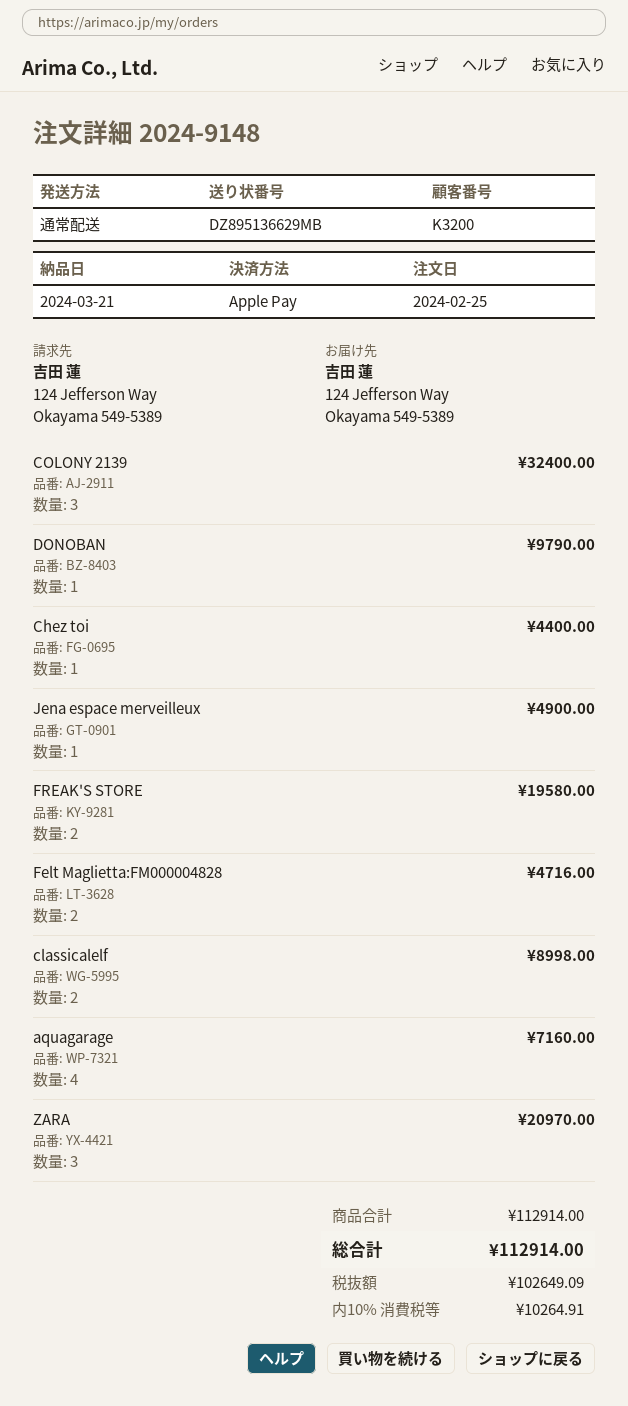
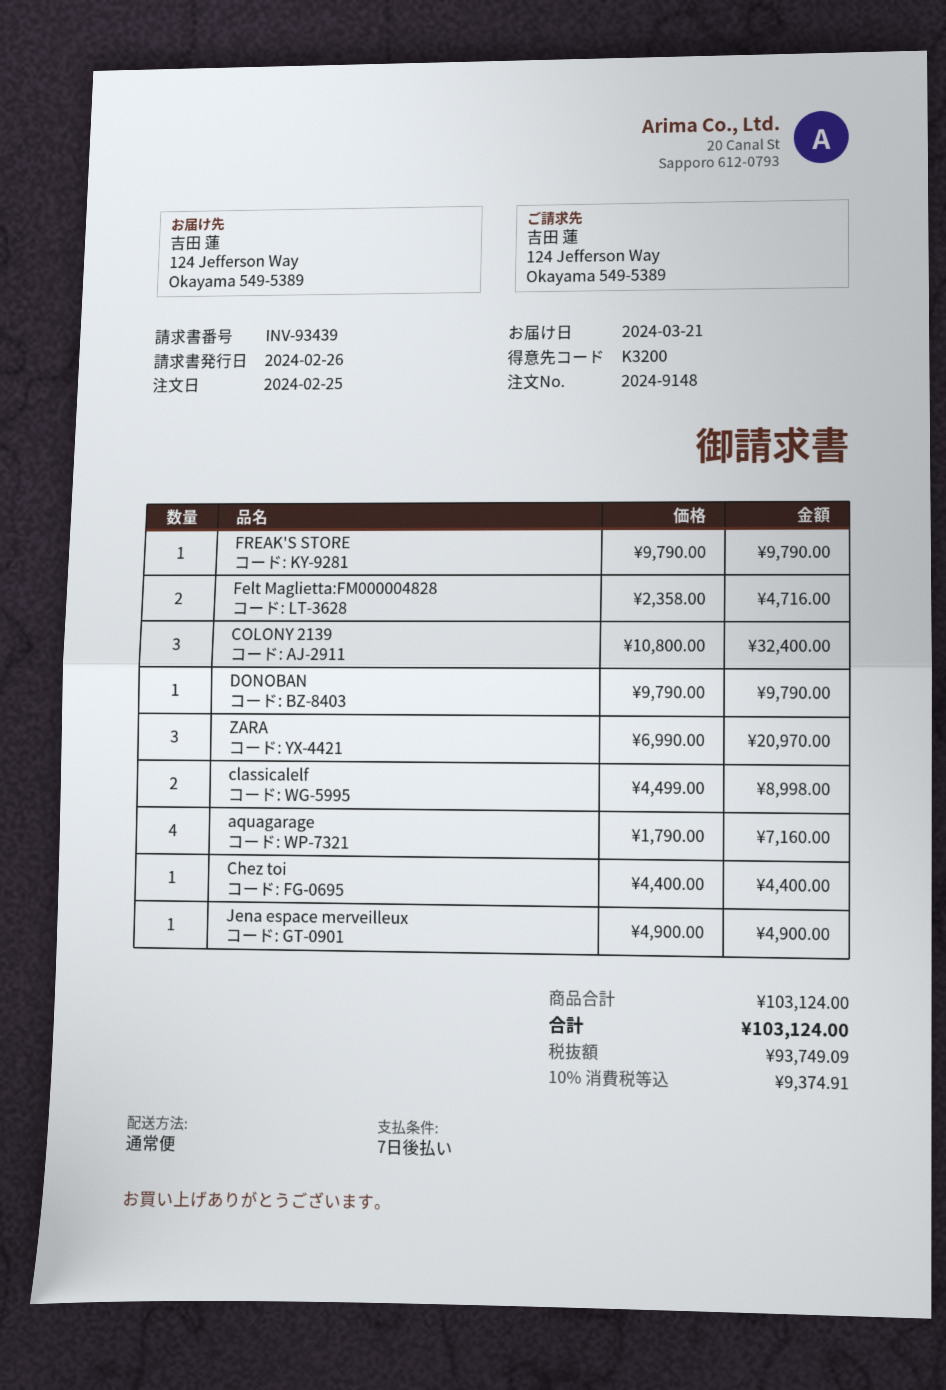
FREAK'S STORE: 2 for 19580.00 -> 1 for 9790.00
subtotal: 112914.00 -> 103124.00
net: 102649.09 -> 93749.09
tax: 10% = 10264.91 -> 10% = 9374.91
total: 112914.00 -> 103124.00

